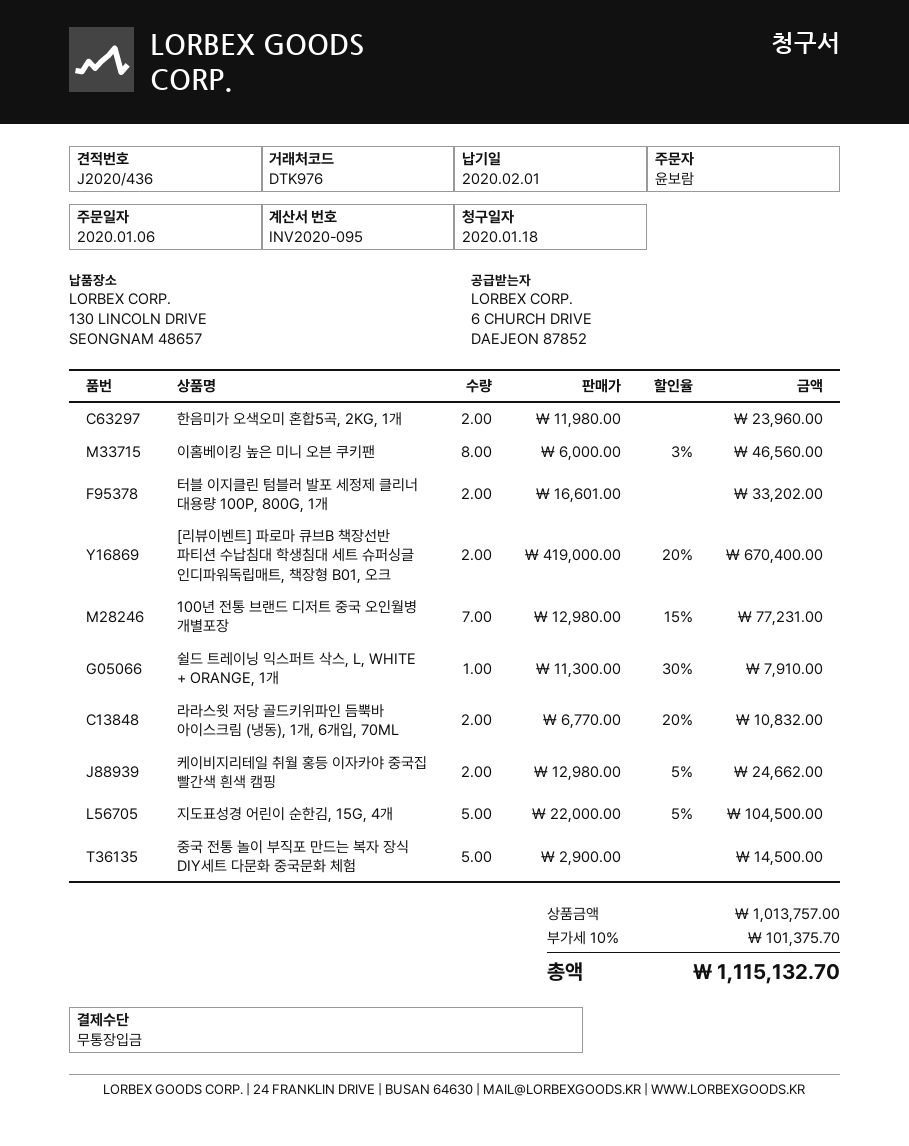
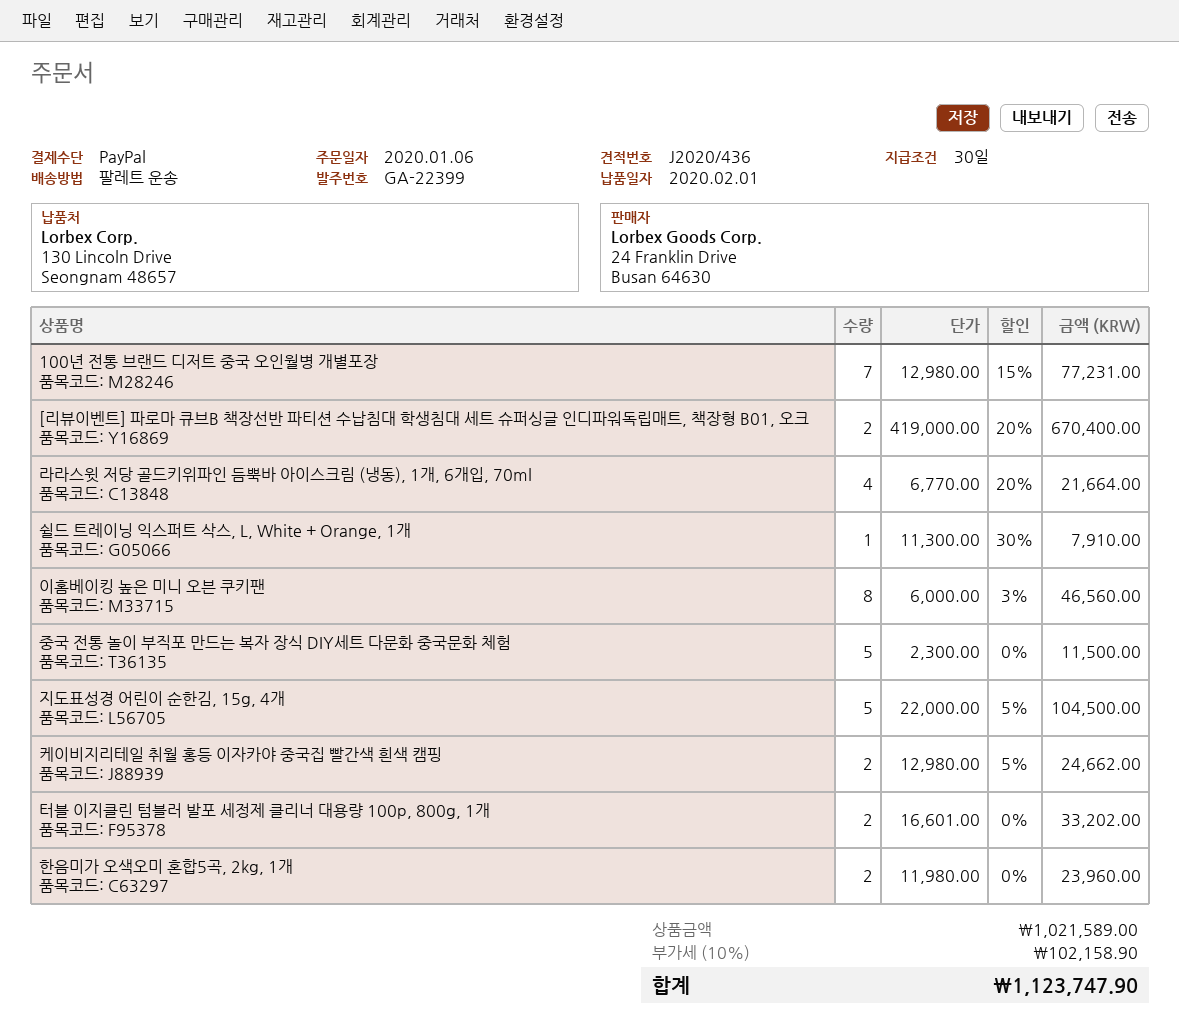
payment method: bank transfer -> PayPal
라라스윗 저당 골드키위파인 듬뿍바 아이스크림 (냉동), 1개, 6개입, 70ML: 2 x 6770.00 - 20% = 10832.00 -> 4 x 6770.00 - 20% = 21664.00
중국 전통 놀이 부직포 만드는 복자 장식 DIY세트 다문화 중국문화 체험: 5 x 2900.00 = 14500.00 -> 5 x 2300.00 = 11500.00
subtotal: 1013757.00 -> 1021589.00
tax: 10% = 101375.70 -> 10% = 102158.90
total: 1115132.70 -> 1123747.90

